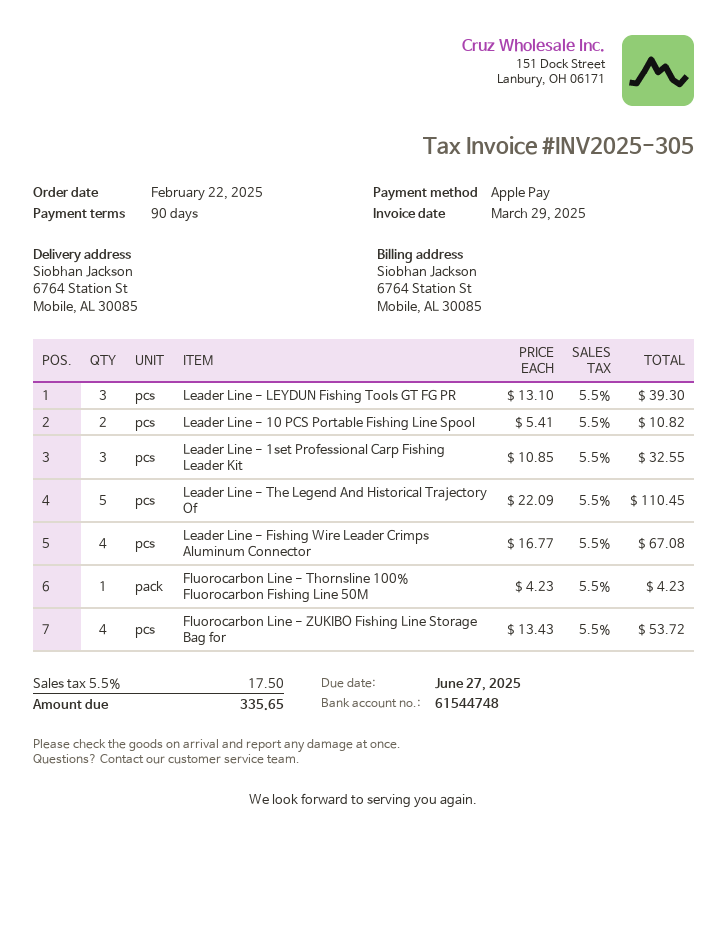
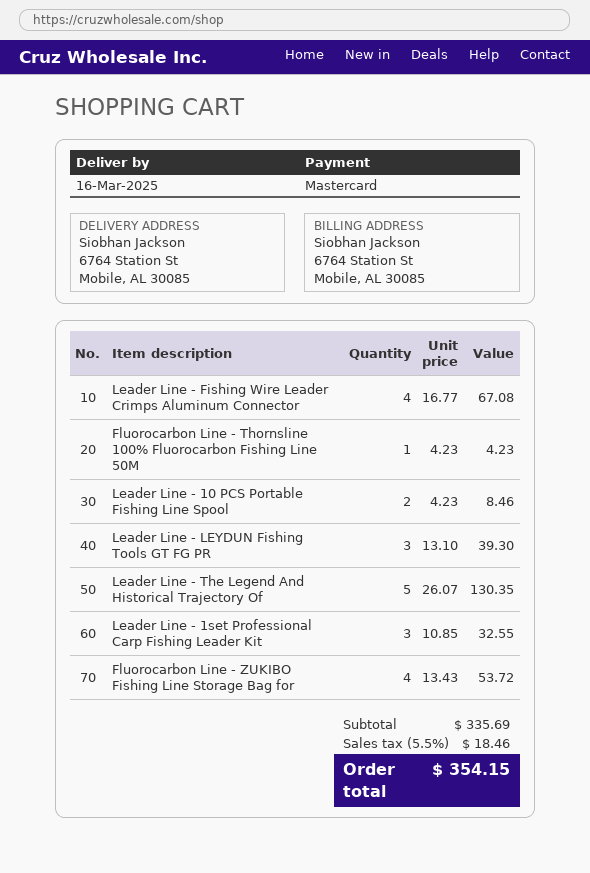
payment method: Apple Pay -> Mastercard
Leader Line - 10 PCS Portable Fishing Line Spool: 2 x 5.41 = 10.82 -> 2 x 4.23 = 8.46
Leader Line - The Legend And Historical Trajectory Of: 5 x 22.09 = 110.45 -> 5 x 26.07 = 130.35
tax: 5.5% = 17.50 -> 5.5% = 18.46
total: 335.65 -> 354.15

